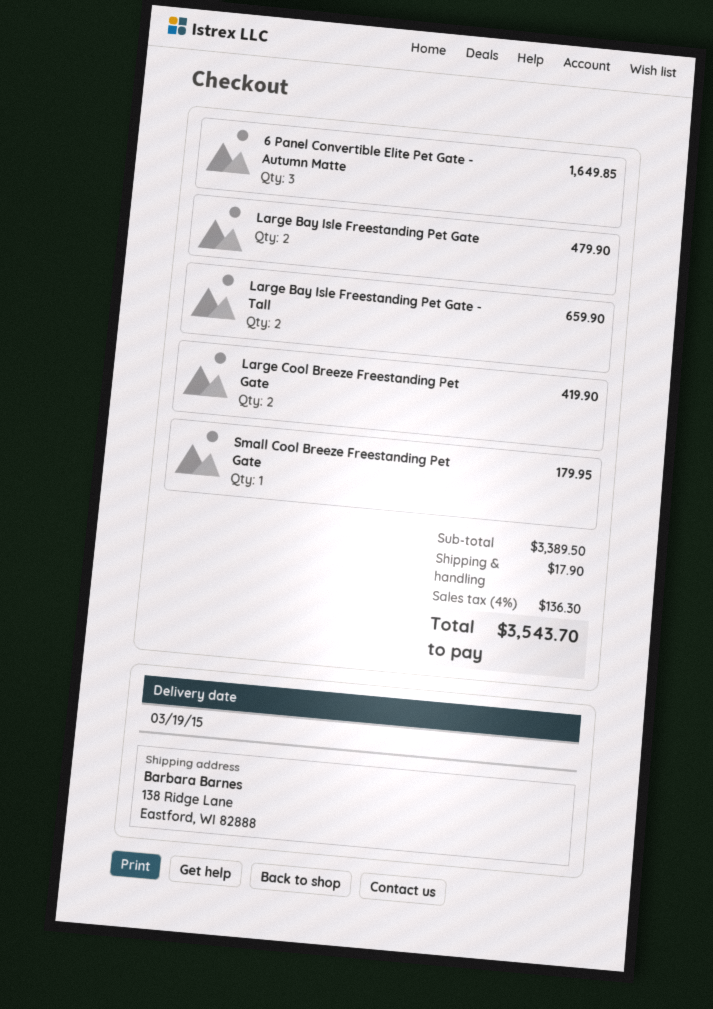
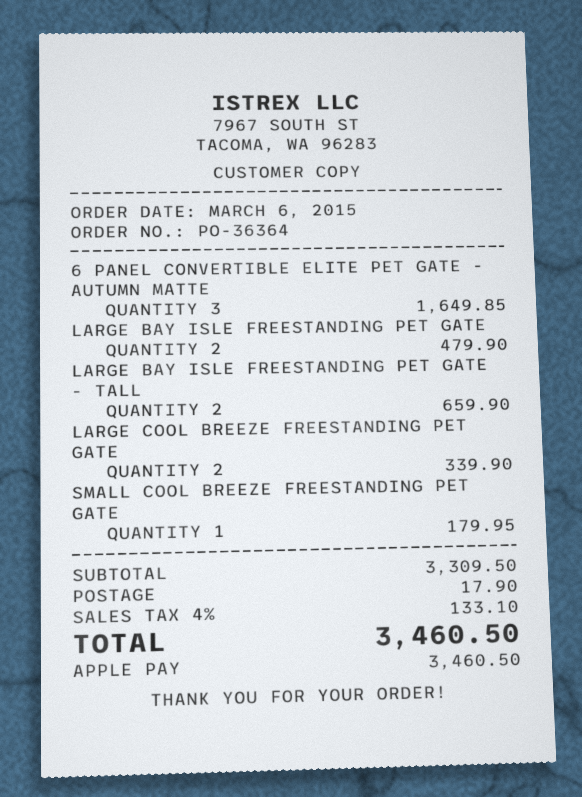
Large Cool Breeze Freestanding Pet Gate: 2 for 419.90 -> 2 for 339.90
subtotal: 3389.50 -> 3309.50
tax: 4% = 136.30 -> 4% = 133.10
total: 3543.70 -> 3460.50

